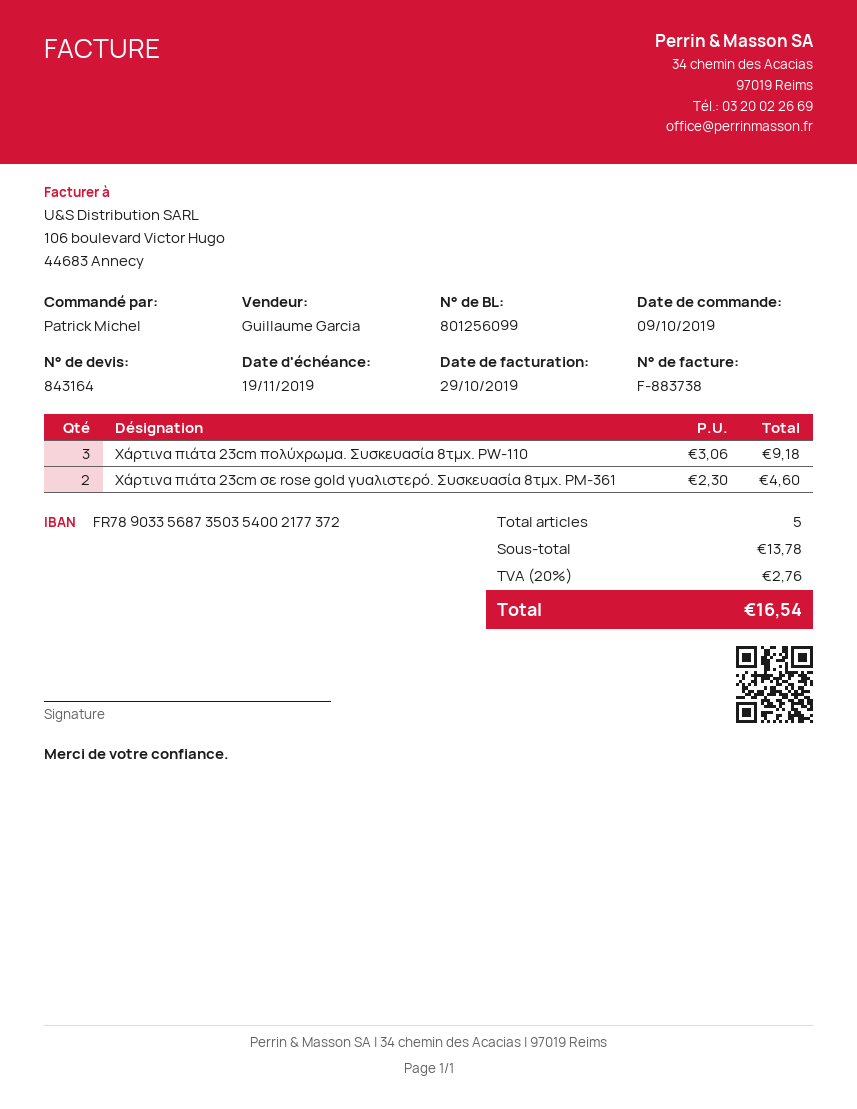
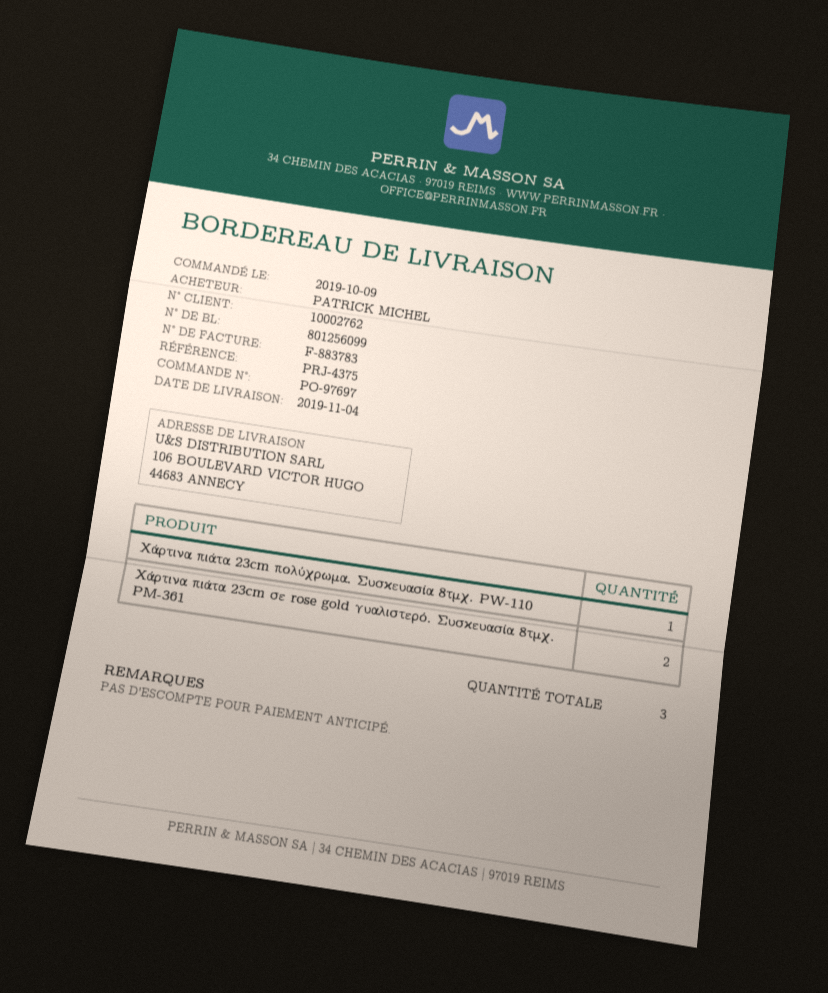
invoice number: F-883738 -> F-883783
Χάρτινα πιάτα 23cm πολύχρωμα. Συσκευασία 8τμχ. PW-110: 3 -> 1
total quantity: 5 -> 3

